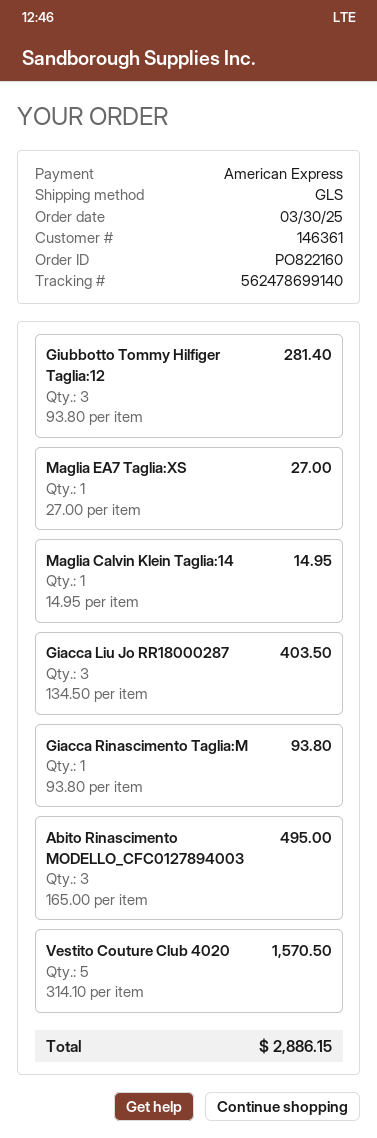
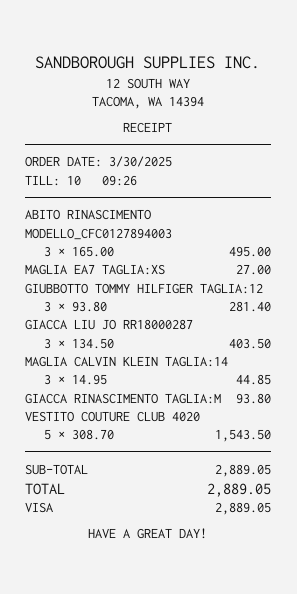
payment method: American Express -> Visa
Maglia Calvin Klein Taglia:14: 1 x 14.95 = 14.95 -> 3 x 14.95 = 44.85
Vestito Couture Club 4020: 5 x 314.10 = 1570.50 -> 5 x 308.70 = 1543.50
total: 2886.15 -> 2889.05

